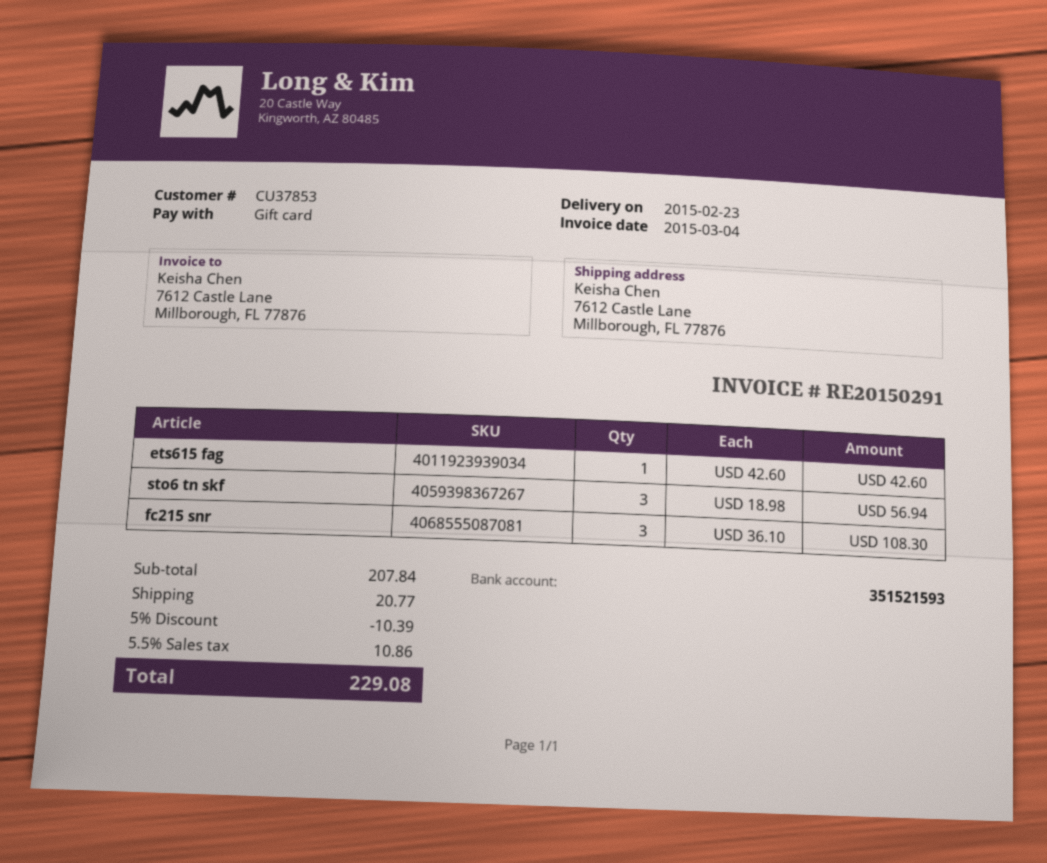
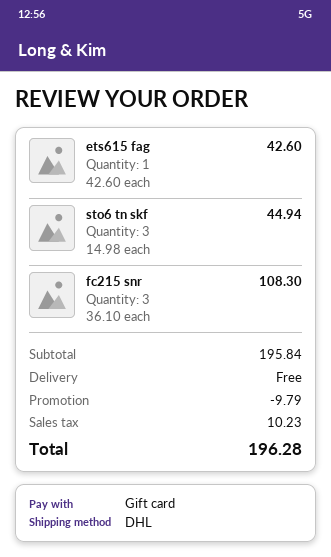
sto6 tn skf: 3 x 18.98 = 56.94 -> 3 x 14.98 = 44.94
subtotal: 207.84 -> 195.84
discount: 10.39 -> 9.79
shipping: 20.77 -> 0.00
tax: 10.86 -> 10.23
total: 229.08 -> 196.28

